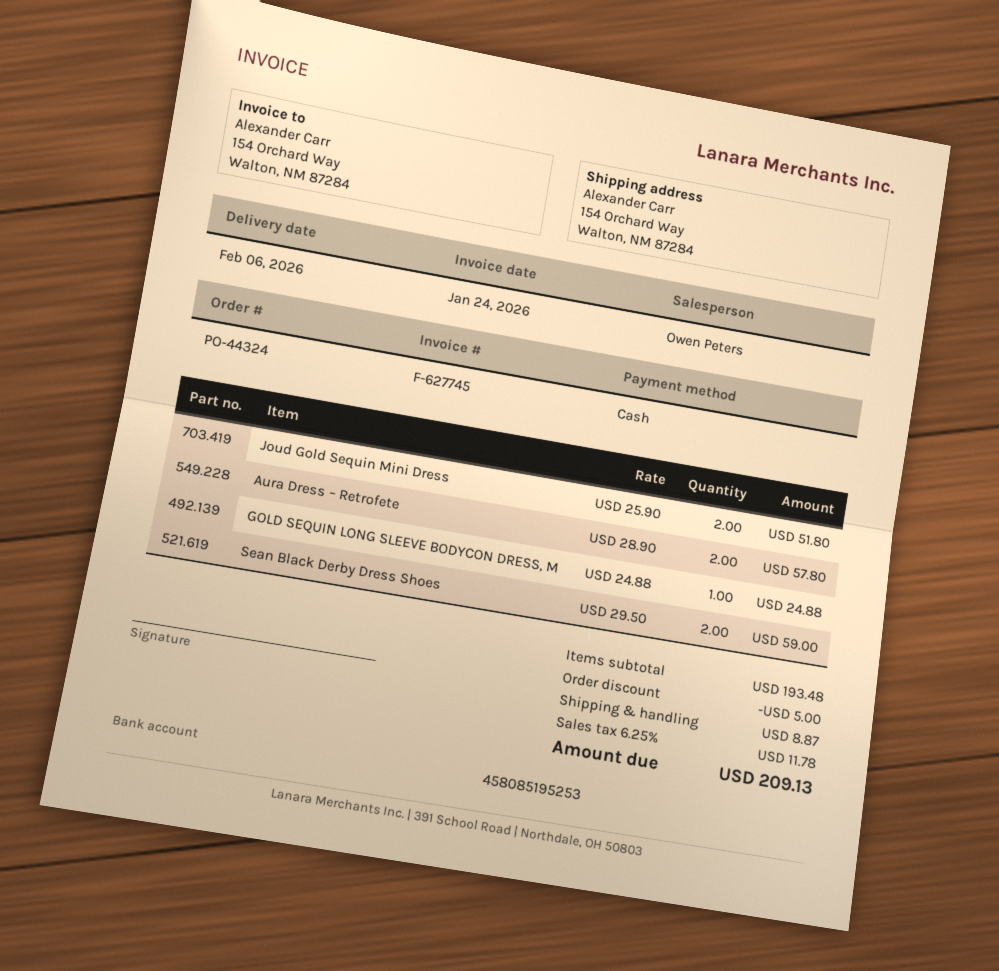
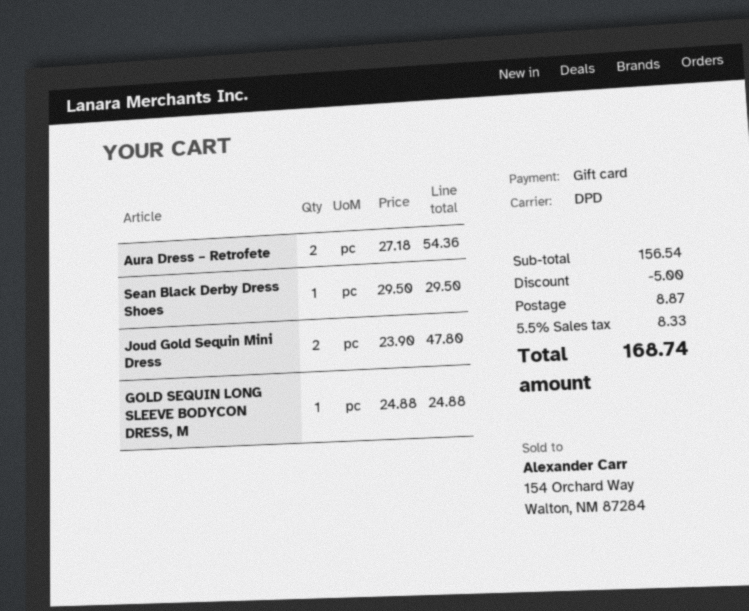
payment method: cash -> gift card
Joud Gold Sequin Mini Dress: 2 x 25.90 = 51.80 -> 2 x 23.90 = 47.80
Aura Dress – Retrofete: 2 x 28.90 = 57.80 -> 2 x 27.18 = 54.36
Sean Black Derby Dress Shoes: 2 x 29.50 = 59.00 -> 1 x 29.50 = 29.50
subtotal: 193.48 -> 156.54
tax: 6.25% = 11.78 -> 5.5% = 8.33
total: 209.13 -> 168.74

